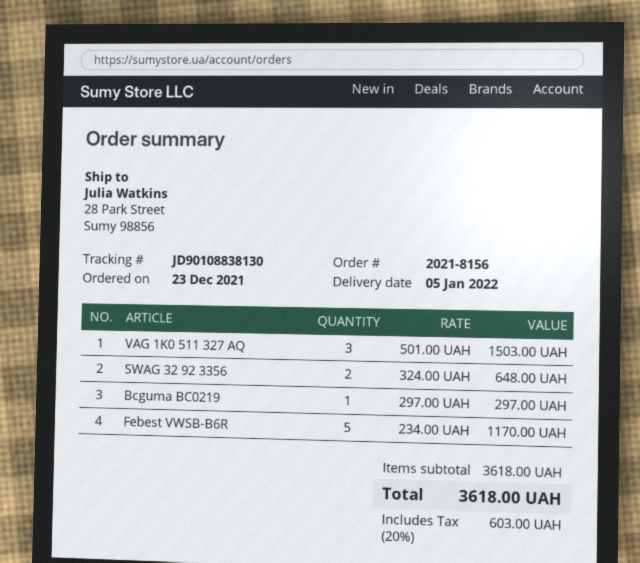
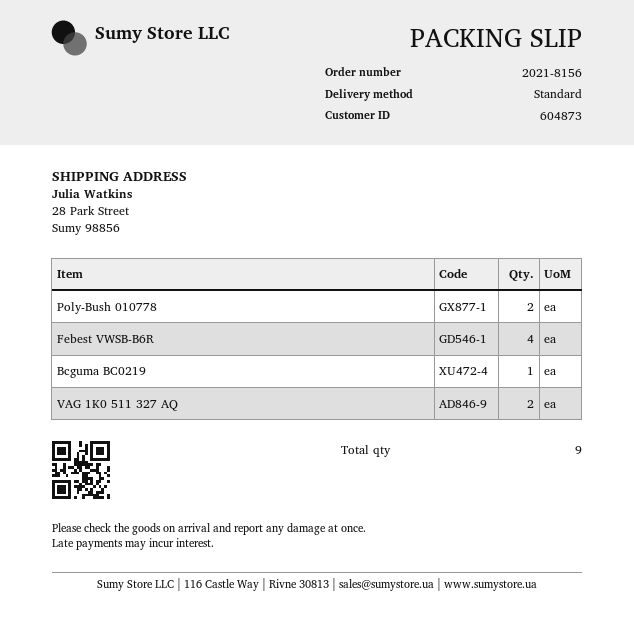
VAG 1K0 511 327 AQ: 3 -> 2
SWAG 32 92 3356: 2 -> none
Febest VWSB-B6R: 5 -> 4
Poly-Bush 010778: none -> 2

